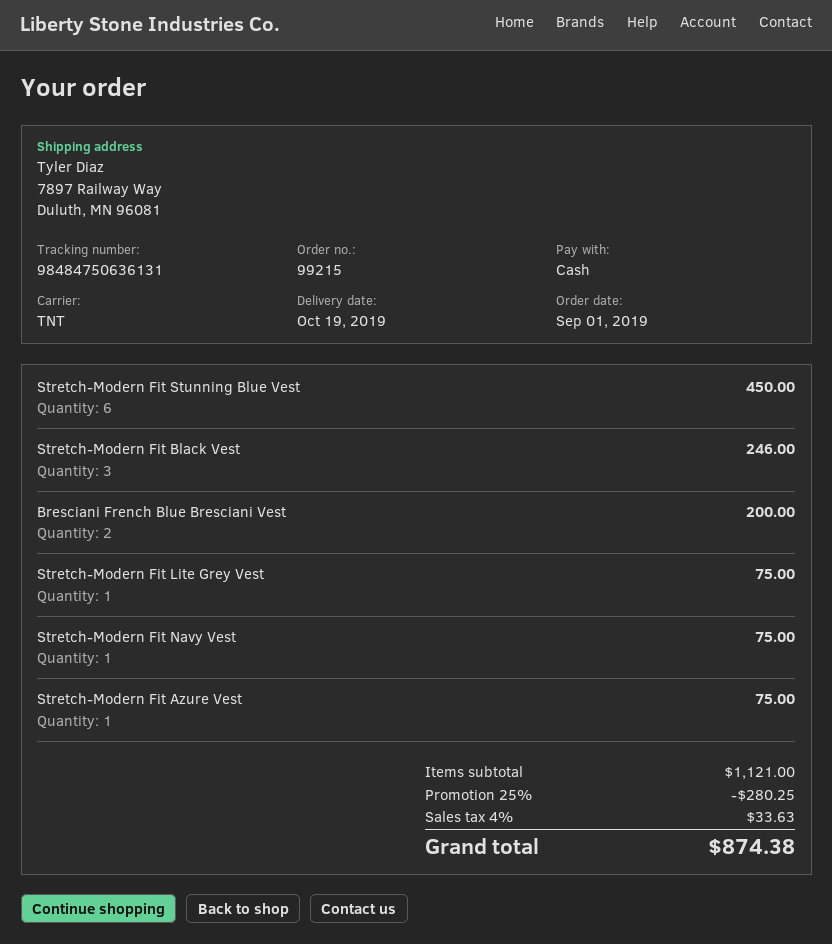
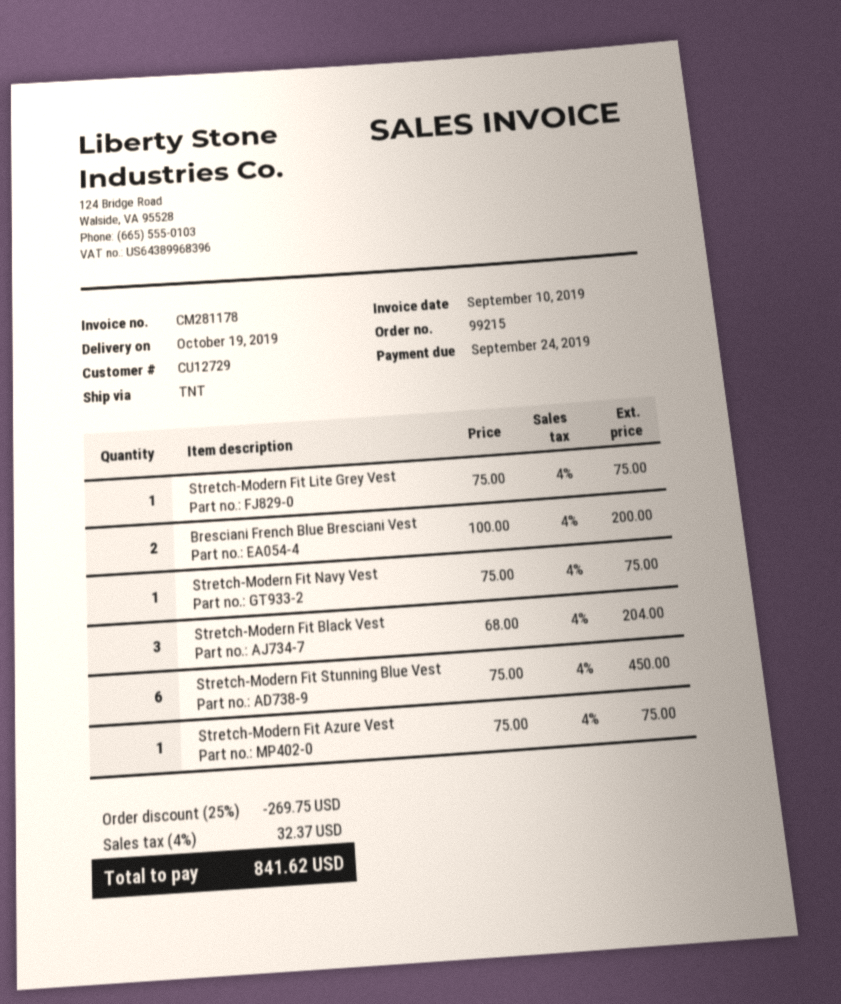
Stretch-Modern Fit Black Vest: 3 for 246.00 -> 3 for 204.00
discount: 25% = 280.25 -> 25% = 269.75
tax: 4% = 33.63 -> 4% = 32.37
total: 874.38 -> 841.62

